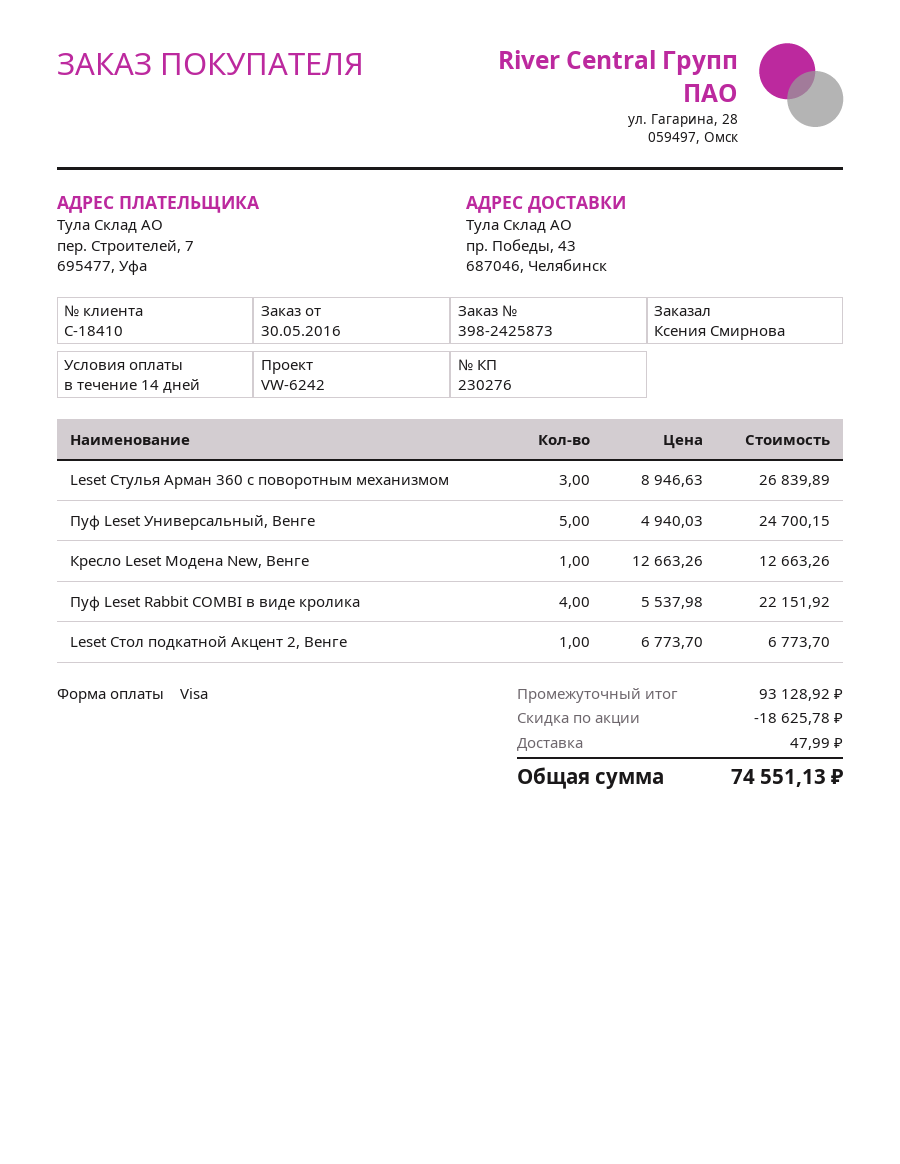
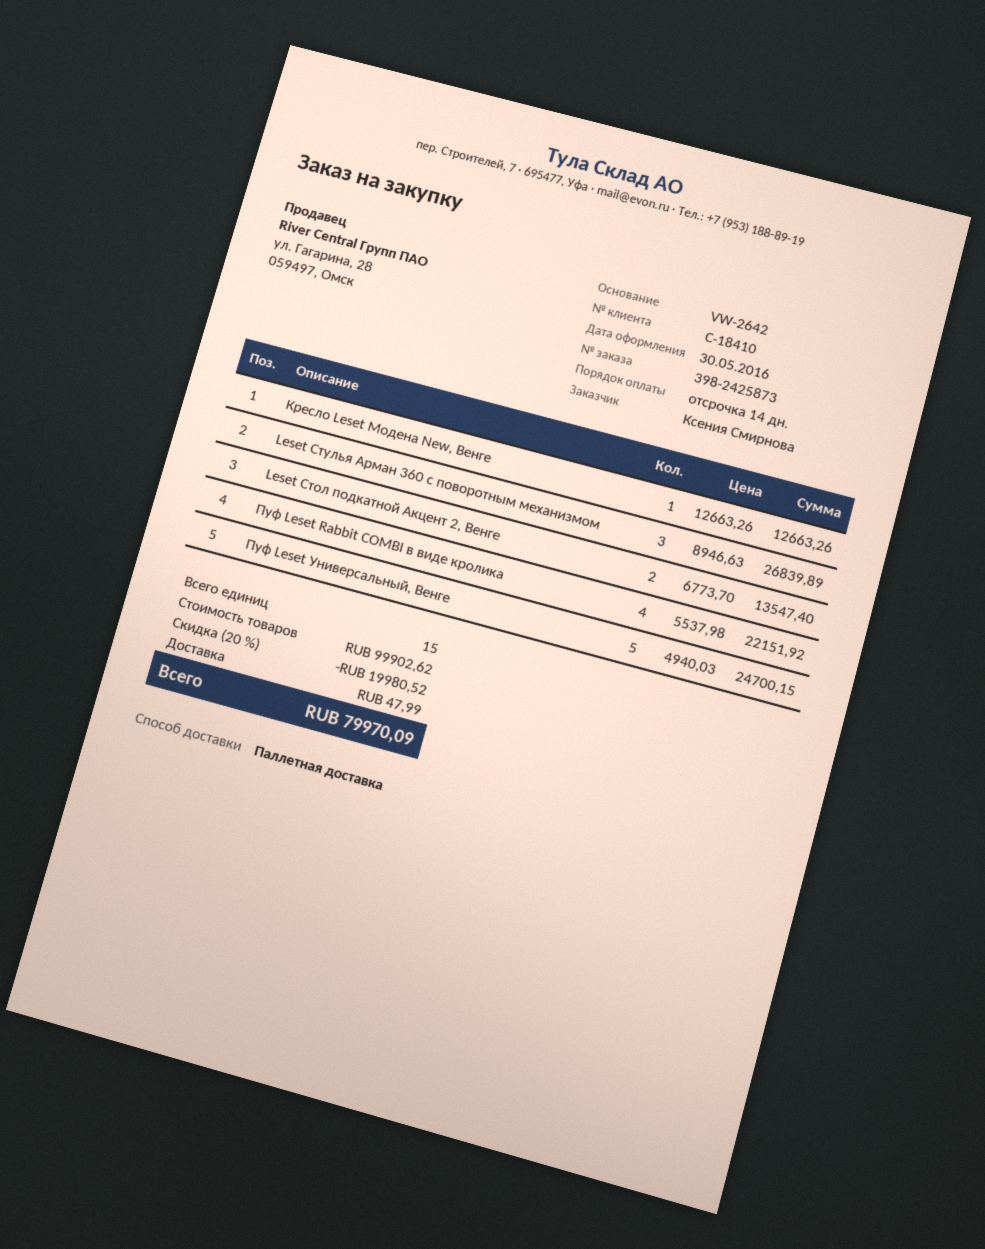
reference: VW-6242 -> VW-2642
Leset Стол подкатной Акцент 2, Венге: 1 x 6773.70 = 6773.70 -> 2 x 6773.70 = 13547.40
subtotal: 93128.92 -> 99902.62
discount: 18625.78 -> 19980.52
total: 74551.13 -> 79970.09

